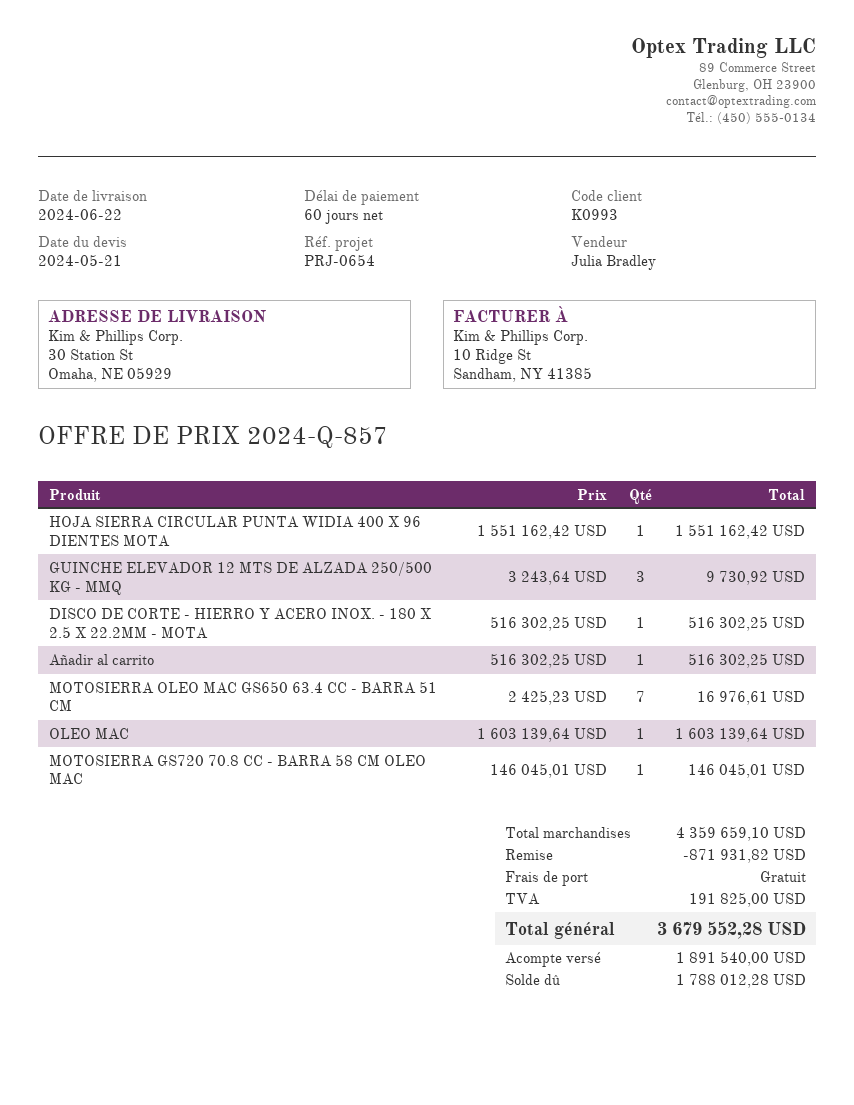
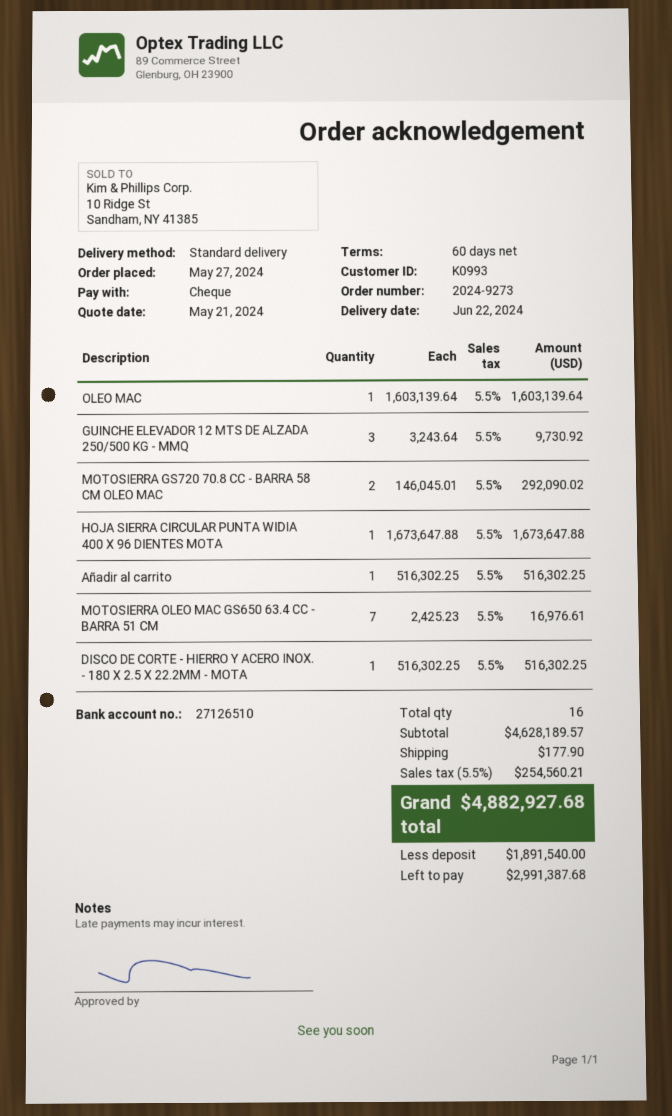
HOJA SIERRA CIRCULAR PUNTA WIDIA 400 X 96 DIENTES MOTA: 1 x 1551162.42 = 1551162.42 -> 1 x 1673647.88 = 1673647.88
MOTOSIERRA GS720 70.8 CC - BARRA 58 CM OLEO MAC: 1 x 146045.01 = 146045.01 -> 2 x 146045.01 = 292090.02
subtotal: 4359659.10 -> 4628189.57
discount: 871931.82 -> none
shipping: 0.00 -> 177.90
tax: 191825.00 -> 254560.21
total: 3679552.28 -> 4882927.68
balance: 1788012.28 -> 2991387.68

